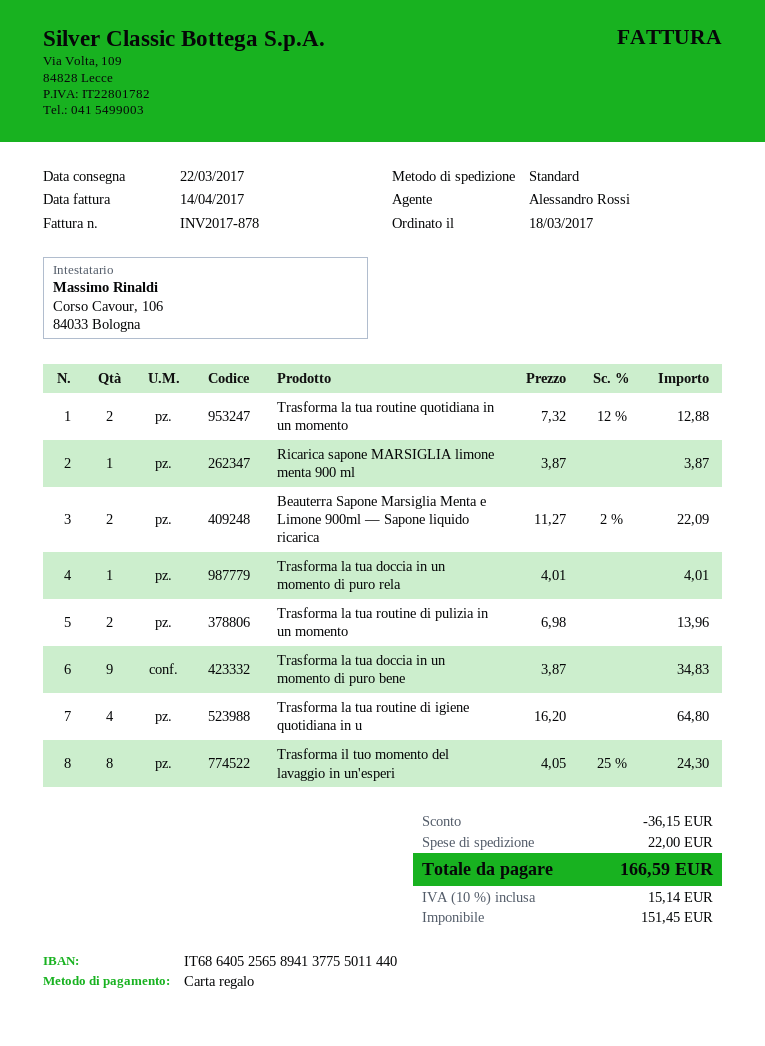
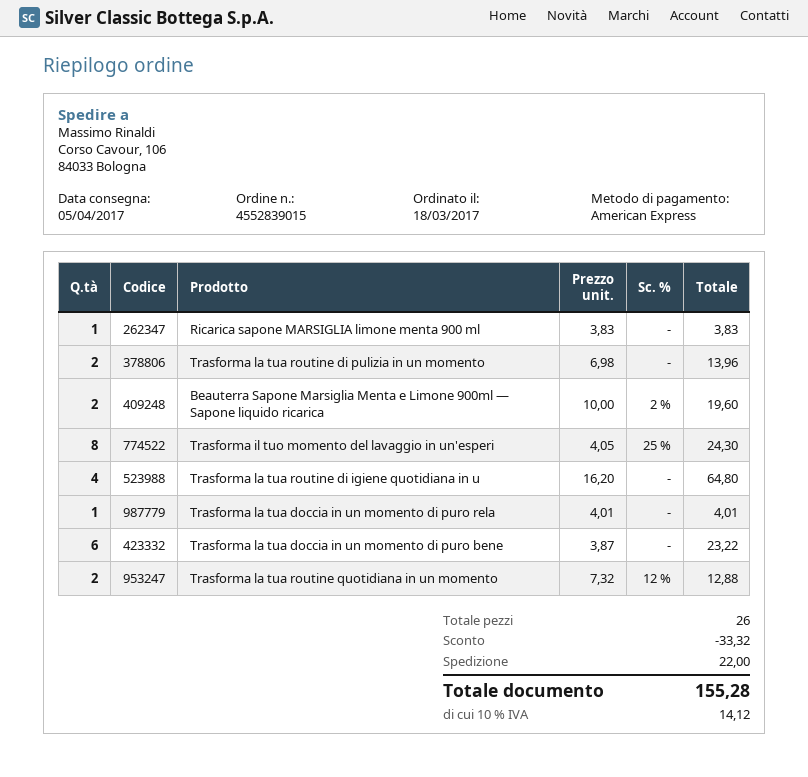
delivery date: 2017-03-22 -> 2017-04-05
payment method: gift card -> American Express
Ricarica sapone MARSIGLIA limone menta 900 ml: 1 x 3.87 = 3.87 -> 1 x 3.83 = 3.83
Beauterra Sapone Marsiglia Menta e Limone 900ml — Sapone liquido ricarica: 2 x 11.27 - 2% = 22.09 -> 2 x 10.00 - 2% = 19.60
Trasforma la tua doccia in un momento di puro bene: 9 x 3.87 = 34.83 -> 6 x 3.87 = 23.22
discount: 36.15 -> 33.32
tax: 10% = 15.14 -> 10% = 14.12
total: 166.59 -> 155.28

